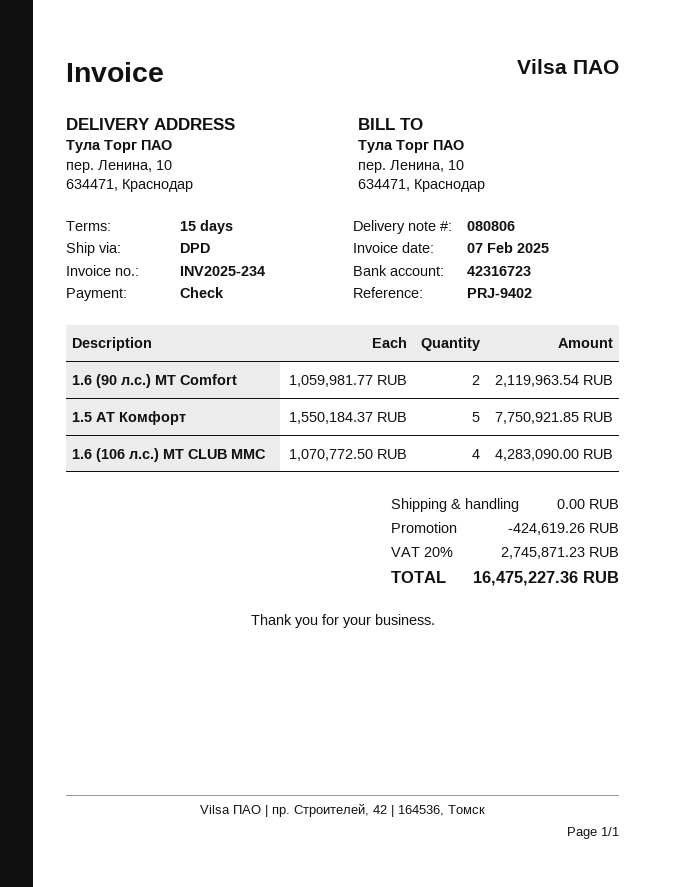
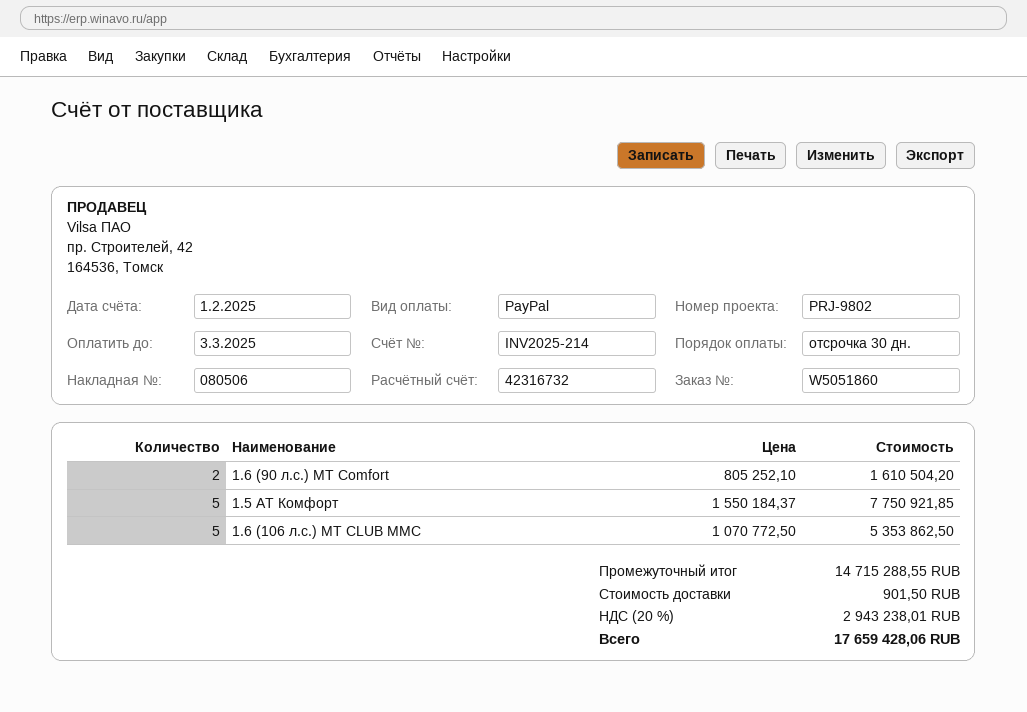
delivery note number: 080806 -> 080506
invoice number: INV2025-234 -> INV2025-214
invoice date: 2025-02-07 -> 2025-02-01
payment terms: 15 days -> 30 days
reference: PRJ-9402 -> PRJ-9802
payment method: cheque -> PayPal
bank account: 42316723 -> 42316732
1.6 (90 л.с.) MT Comfort: 2 x 1059981.77 = 2119963.54 -> 2 x 805252.10 = 1610504.20
1.6 (106 л.с.) MT CLUB MMC: 4 x 1070772.50 = 4283090.00 -> 5 x 1070772.50 = 5353862.50
discount: 424619.26 -> none
shipping: 0.00 -> 901.50
tax: 20% = 2745871.23 -> 20% = 2943238.01
total: 16475227.36 -> 17659428.06

